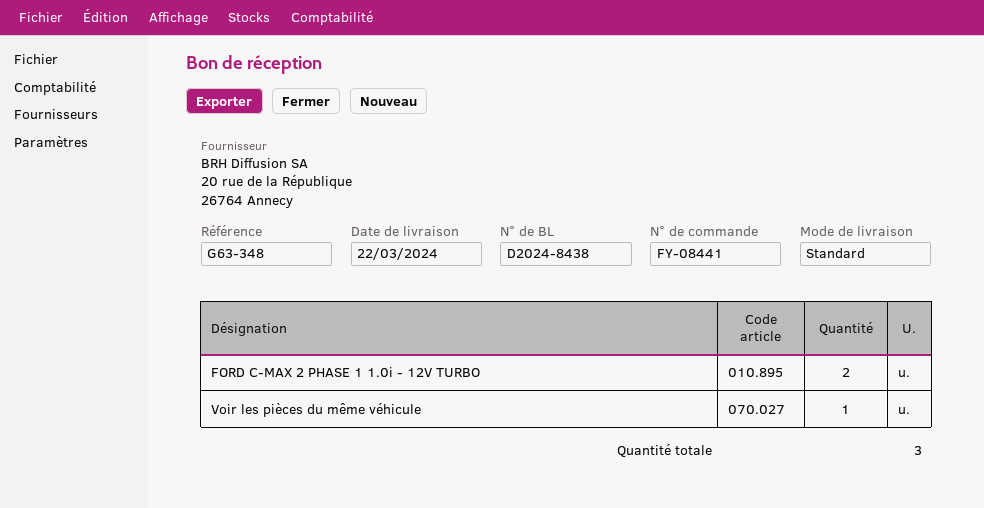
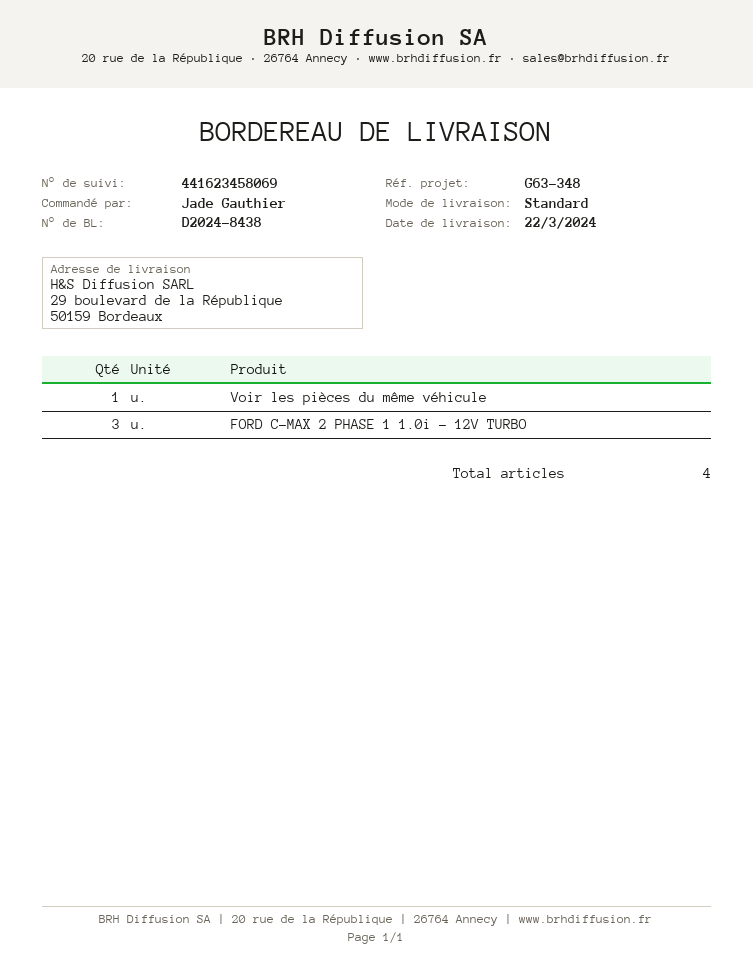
FORD C-MAX 2 PHASE 1 1.0i - 12V TURBO: 2 -> 3
total quantity: 3 -> 4

